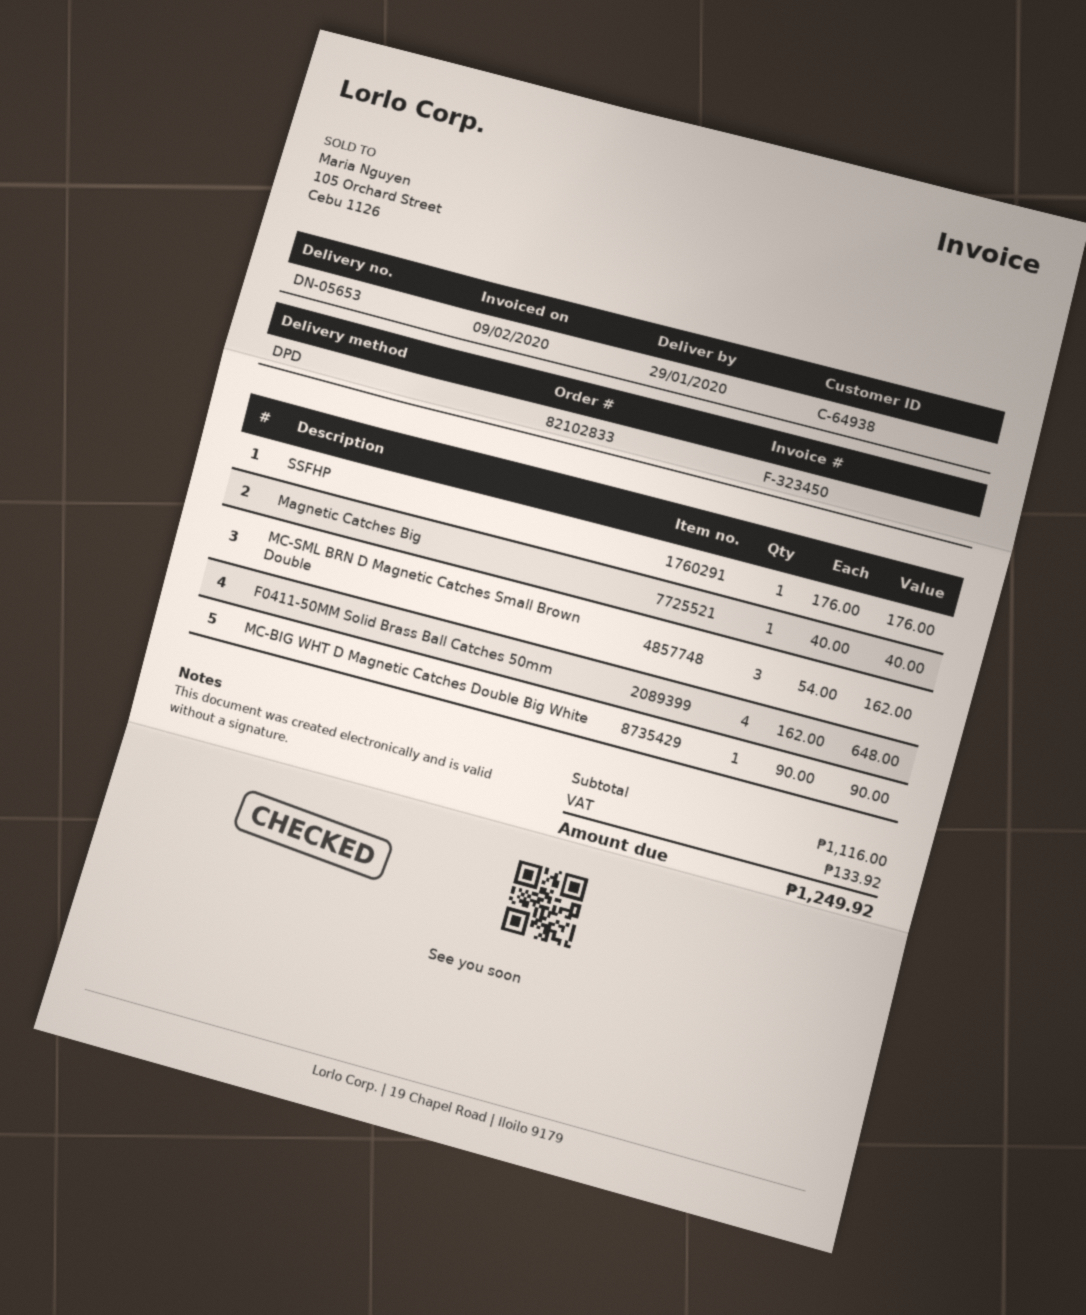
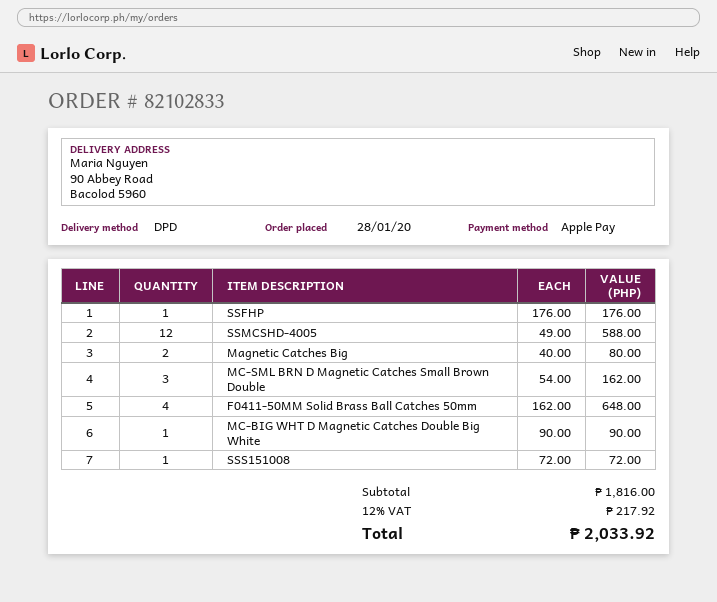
Magnetic Catches Big: 1 x 40.00 = 40.00 -> 2 x 40.00 = 80.00
SSMCSHD-4005: none -> 12 x 49.00 = 588.00
SSS151008: none -> 1 x 72.00 = 72.00
subtotal: 1116.00 -> 1816.00
tax: 133.92 -> 217.92
total: 1249.92 -> 2033.92

